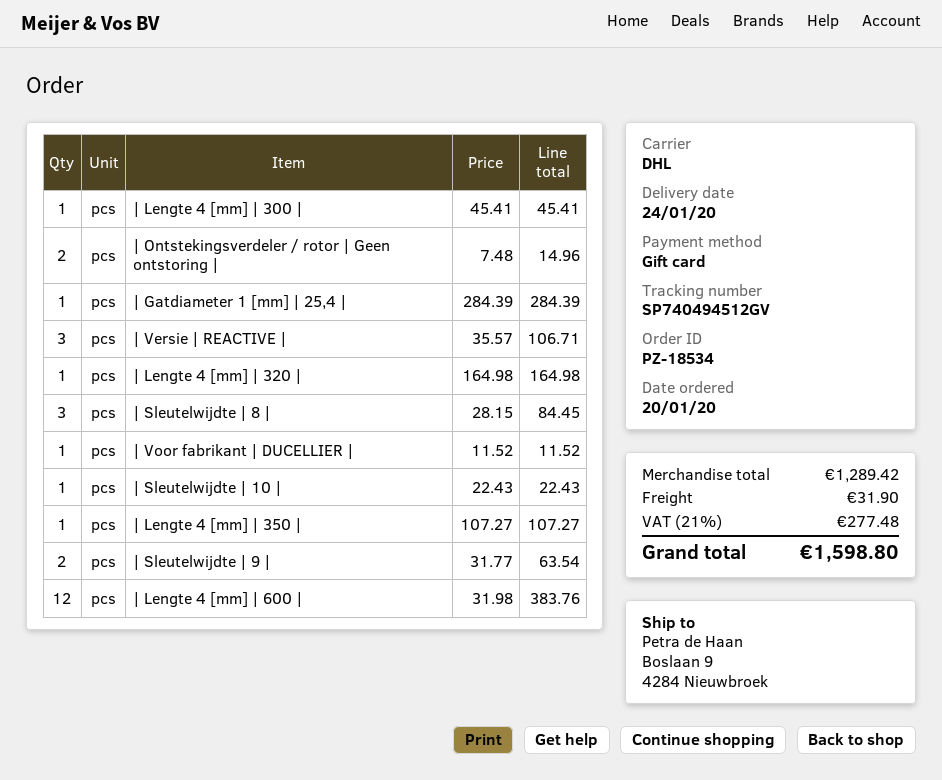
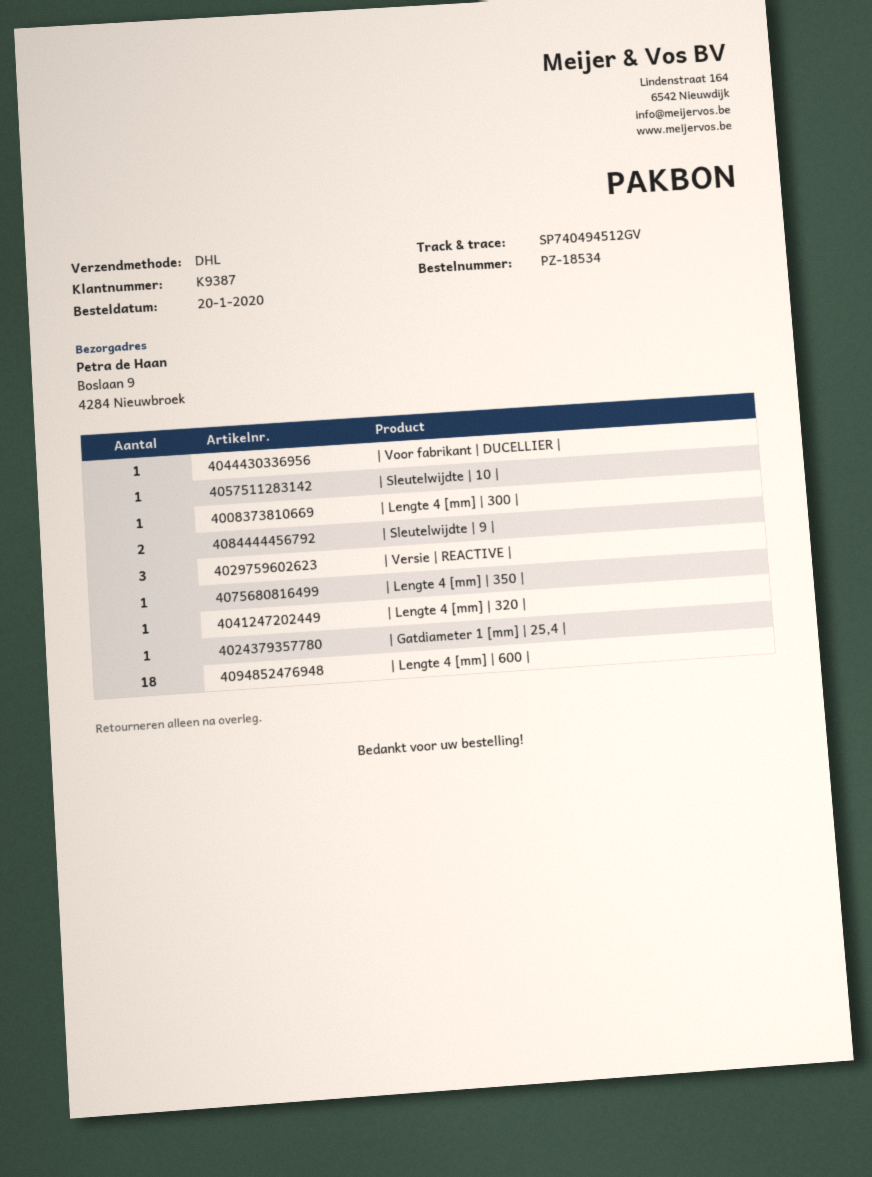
| Ontstekingsverdeler / rotor | Geen ontstoring |: 2 -> none
| Sleutelwijdte | 8 |: 3 -> none
| Lengte 4 [mm] | 600 |: 12 -> 18

